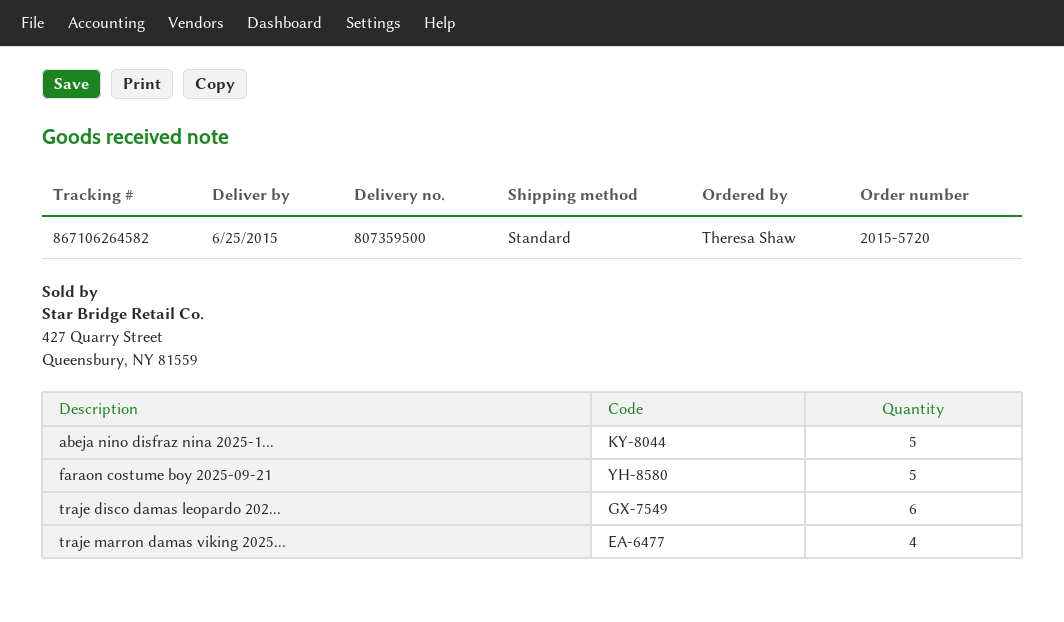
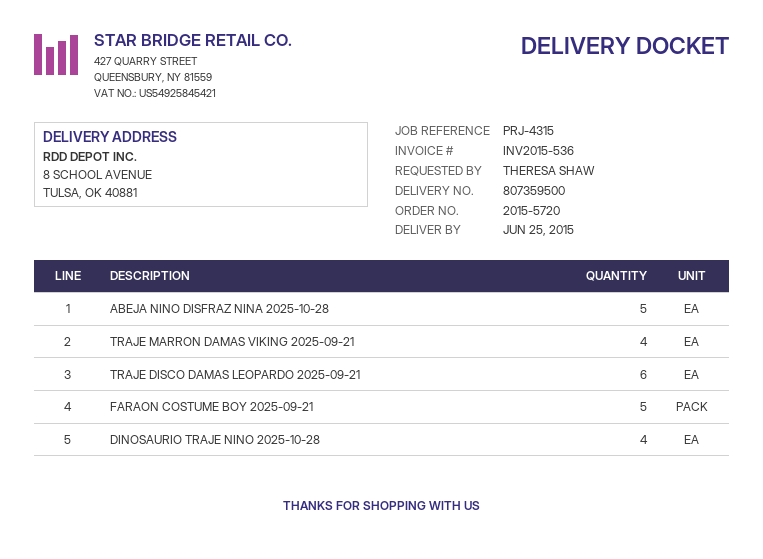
DINOSAURIO TRAJE NINO 2025-10-28: none -> 4

